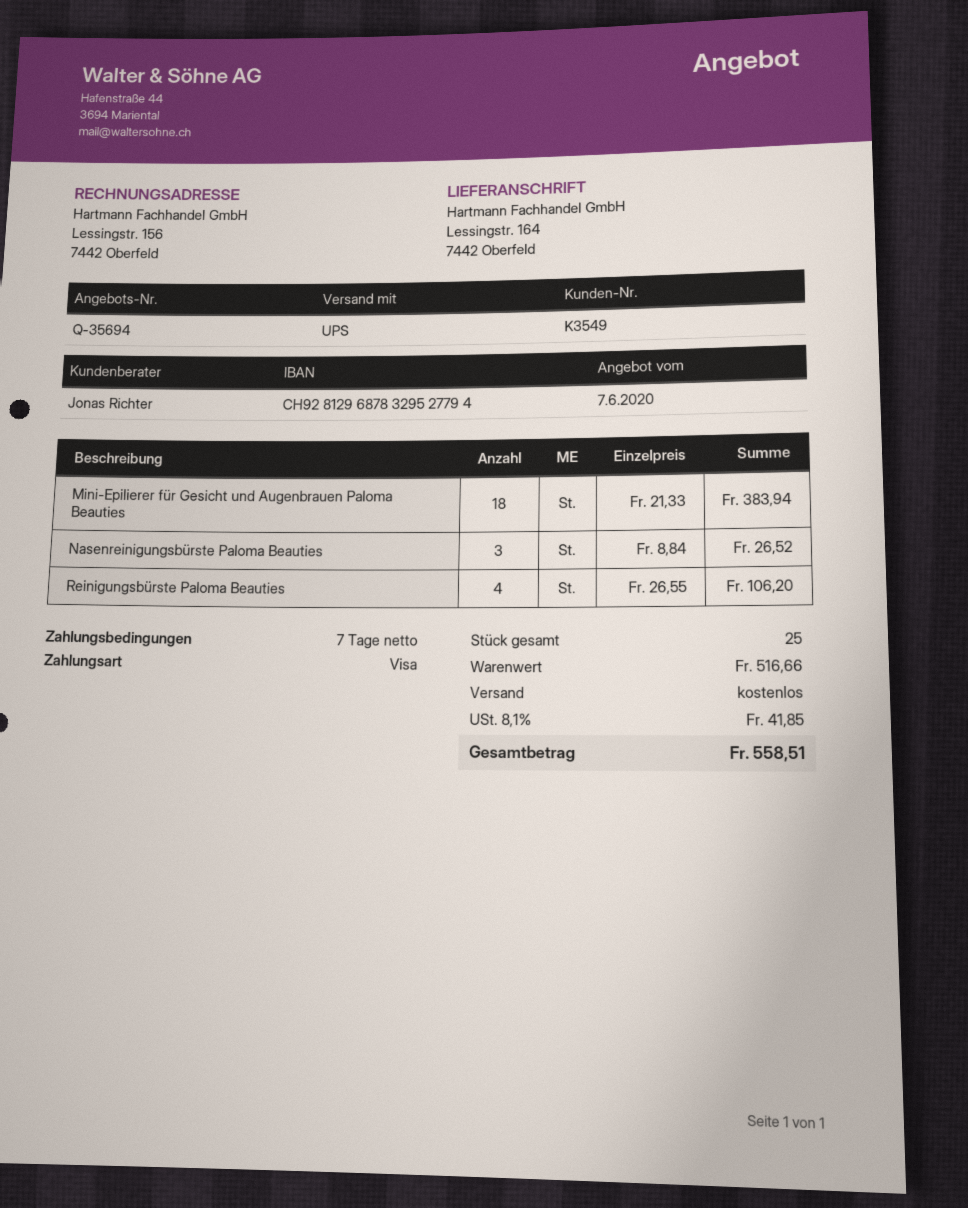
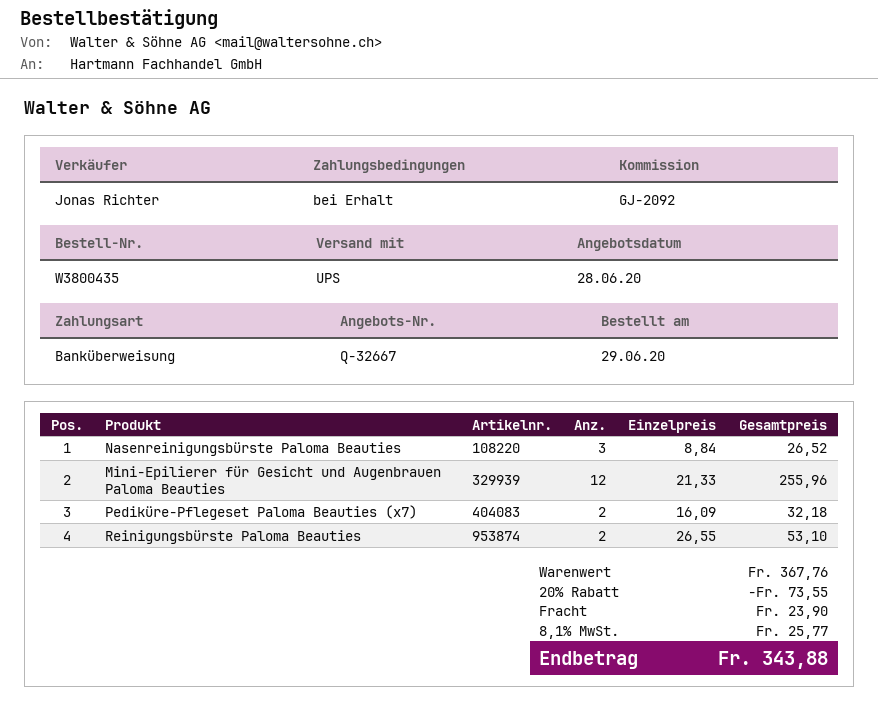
quote number: Q-35694 -> Q-32667
quote date: 2020-06-07 -> 2020-06-28
payment terms: 7 days -> on receipt
payment method: Visa -> bank transfer
Mini-Epilierer für Gesicht und Augenbrauen Paloma Beauties: 18 x 21.33 = 383.94 -> 12 x 21.33 = 255.96
Reinigungsbürste Paloma Beauties: 4 x 26.55 = 106.20 -> 2 x 26.55 = 53.10
Pediküre-Pflegeset Paloma Beauties (x7): none -> 2 x 16.09 = 32.18
subtotal: 516.66 -> 367.76
discount: none -> 20% = 73.55
shipping: 0.00 -> 23.90
tax: 8.1% = 41.85 -> 8.1% = 25.77
total: 558.51 -> 343.88

